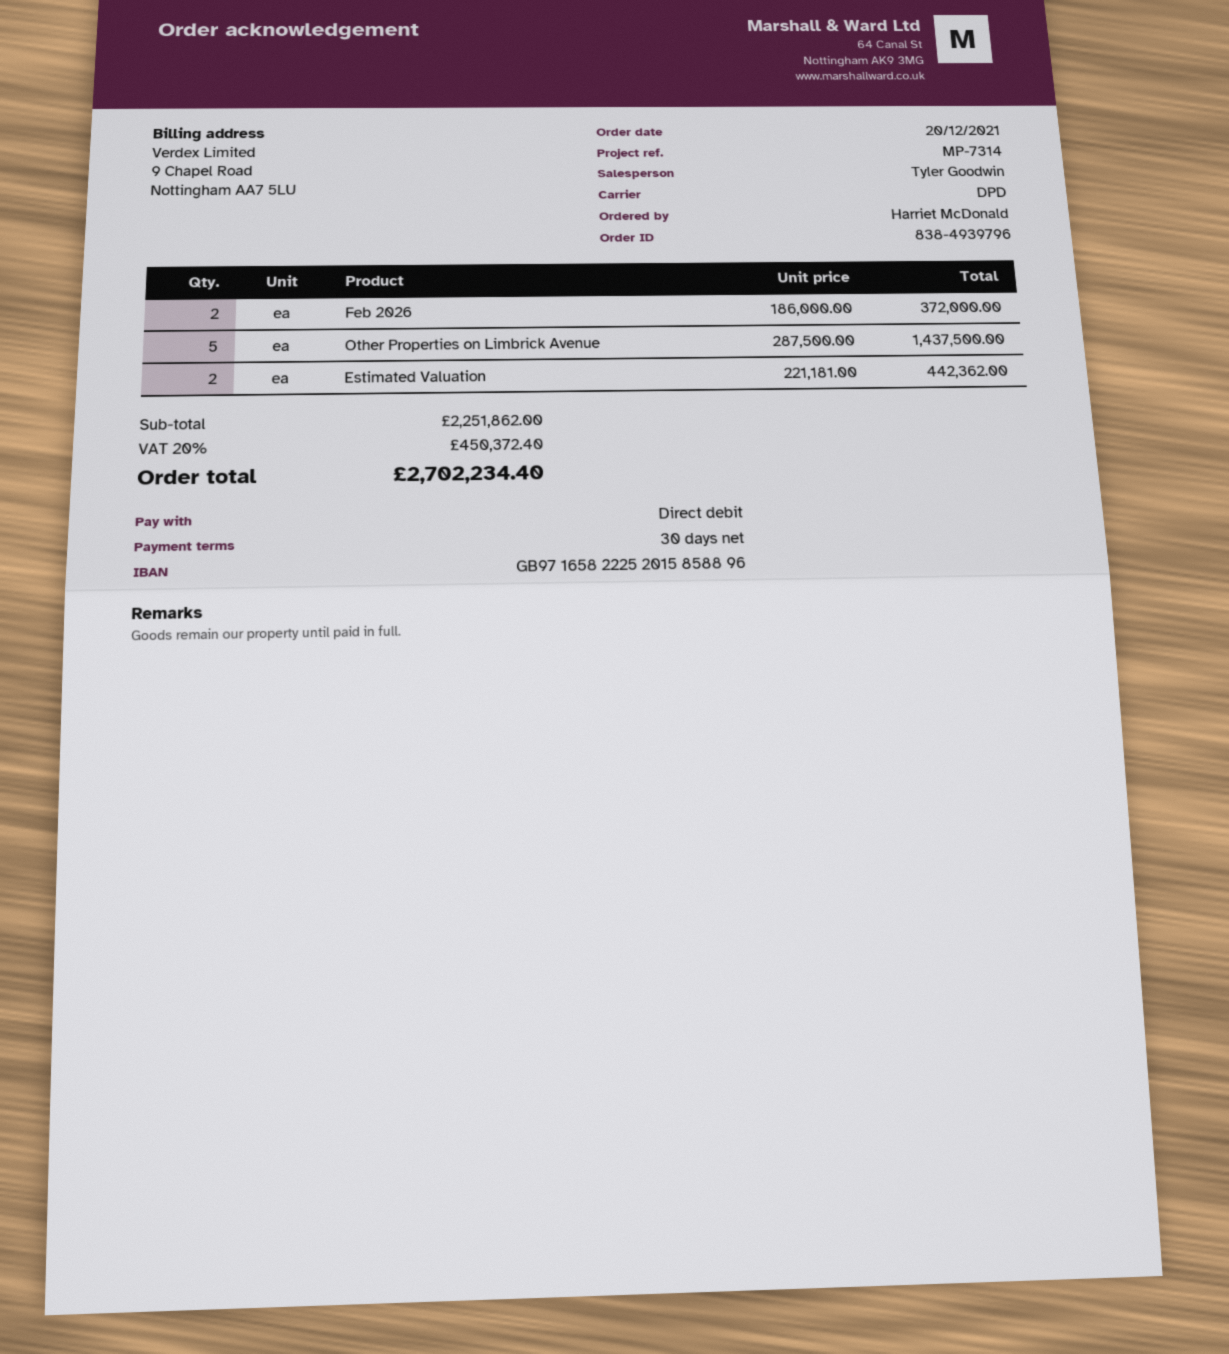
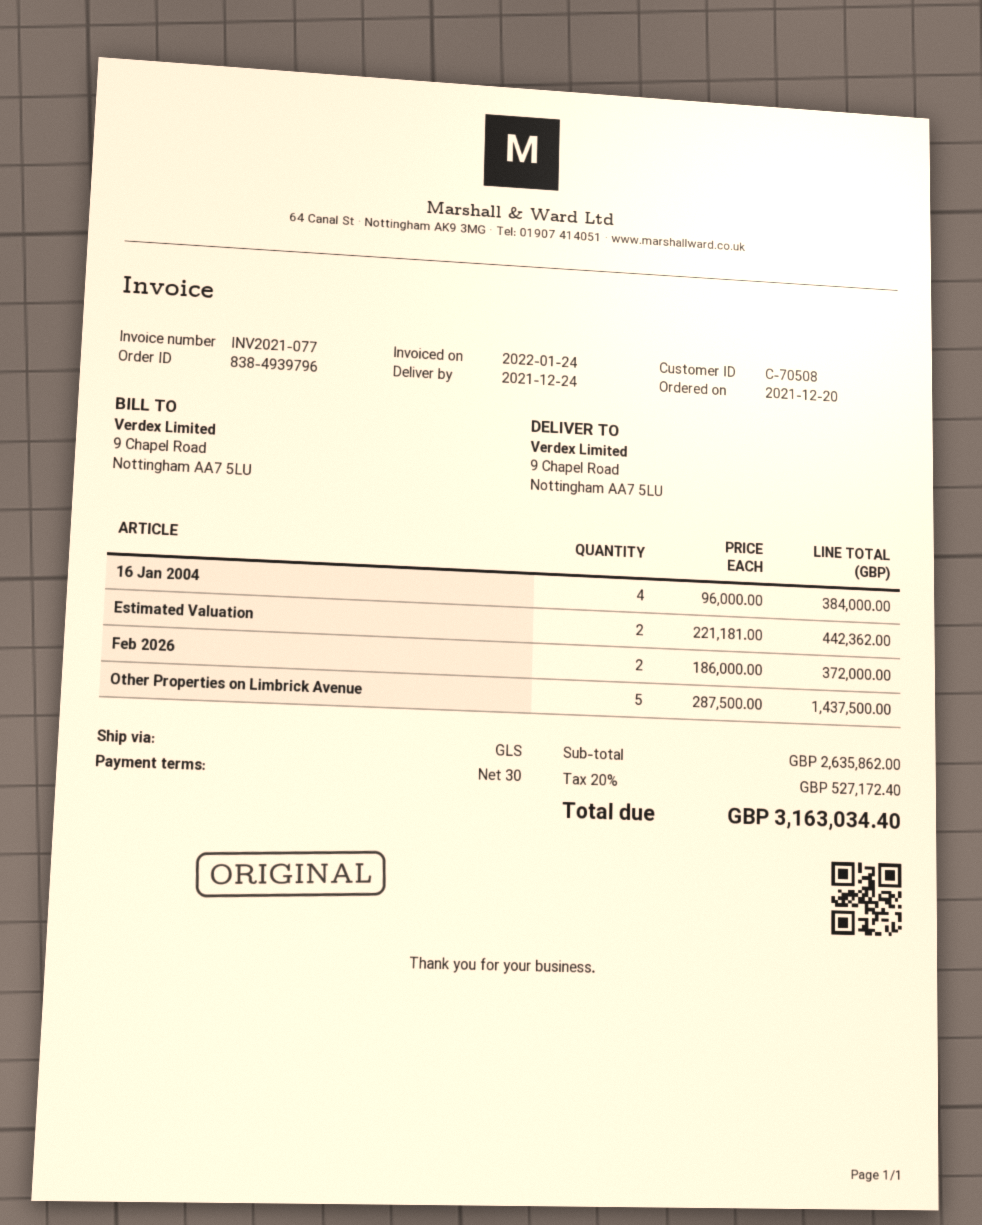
shipping method: DPD -> GLS
16 Jan 2004: none -> 4 x 96000.00 = 384000.00
subtotal: 2251862.00 -> 2635862.00
tax: 20% = 450372.40 -> 20% = 527172.40
total: 2702234.40 -> 3163034.40

